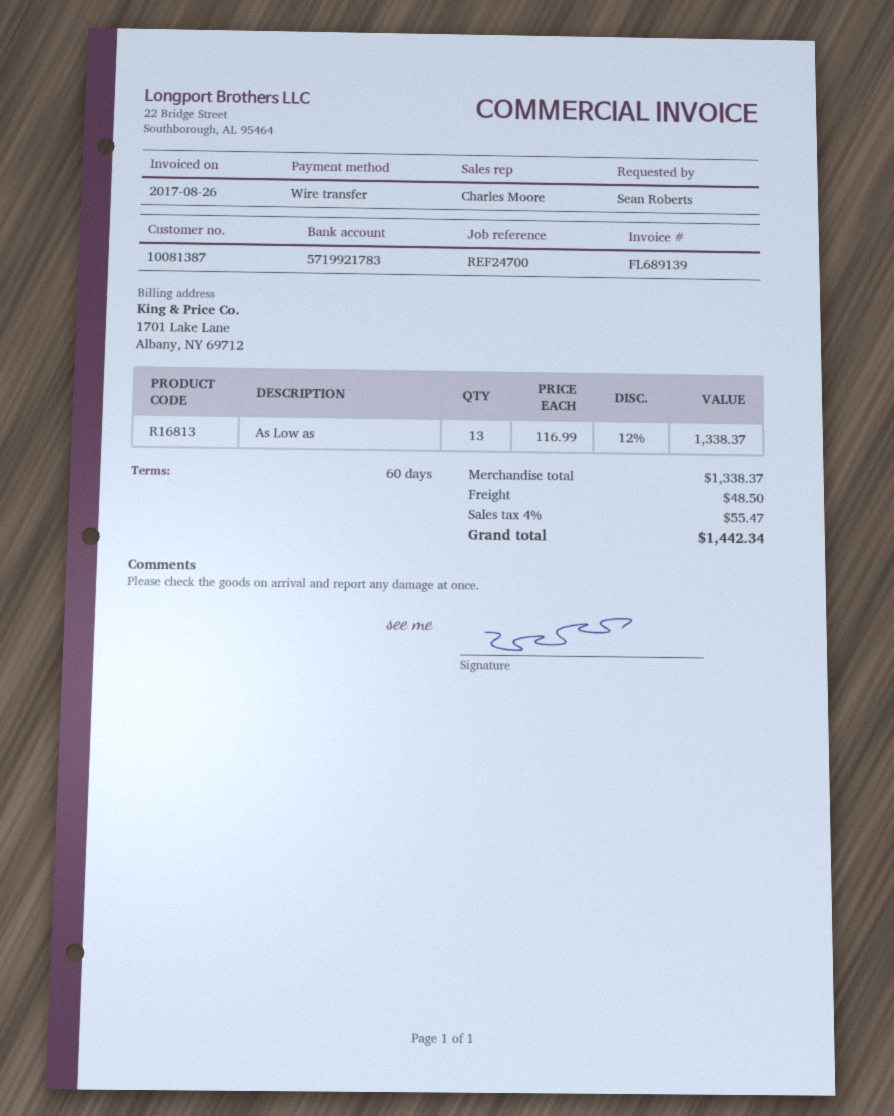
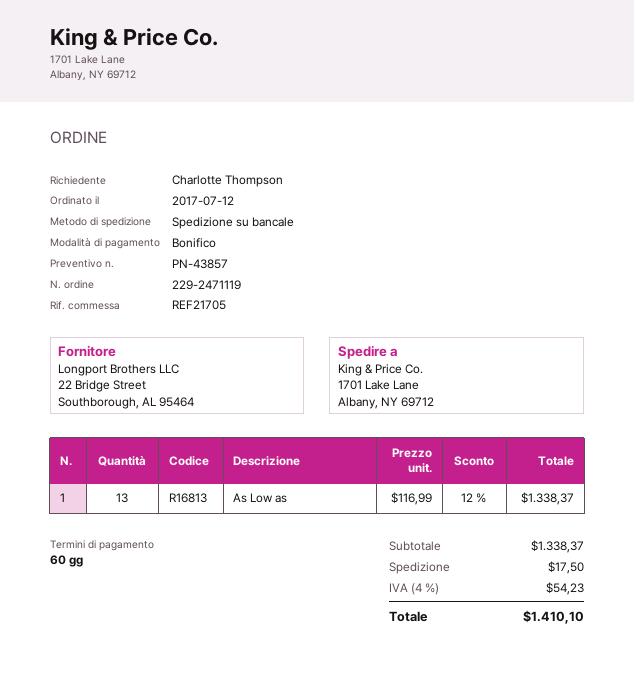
reference: REF24700 -> REF21705
ordered by: Sean Roberts -> Charlotte Thompson
shipping: 48.50 -> 17.50
tax: 4% = 55.47 -> 4% = 54.23
total: 1442.34 -> 1410.10

